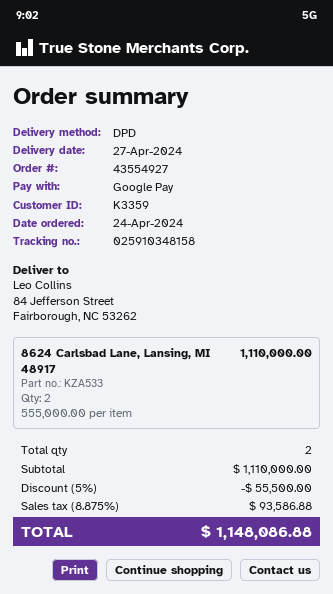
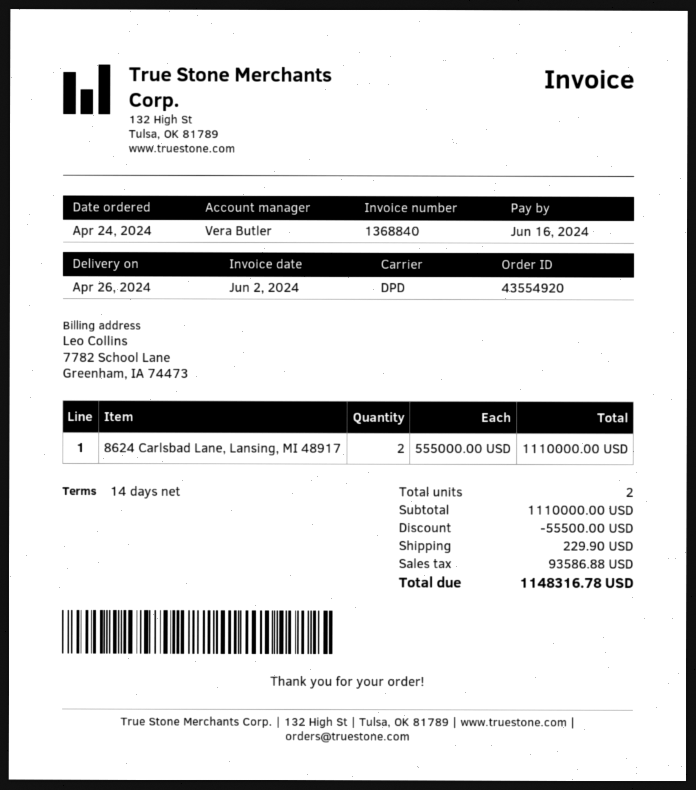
order number: 43554927 -> 43554920
delivery date: 2024-04-27 -> 2024-04-26
shipping: none -> 229.90
total: 1148086.88 -> 1148316.78

